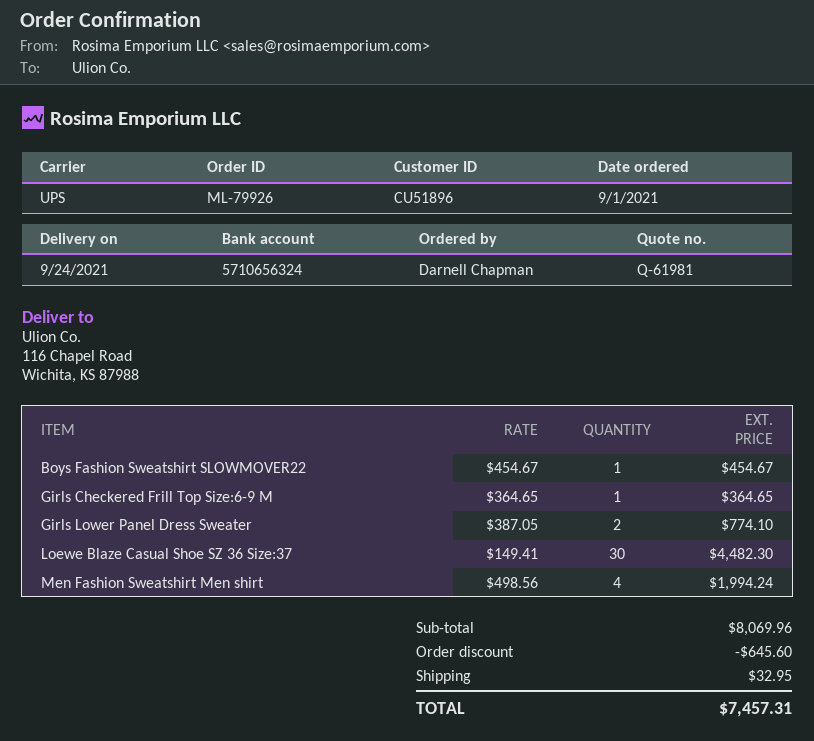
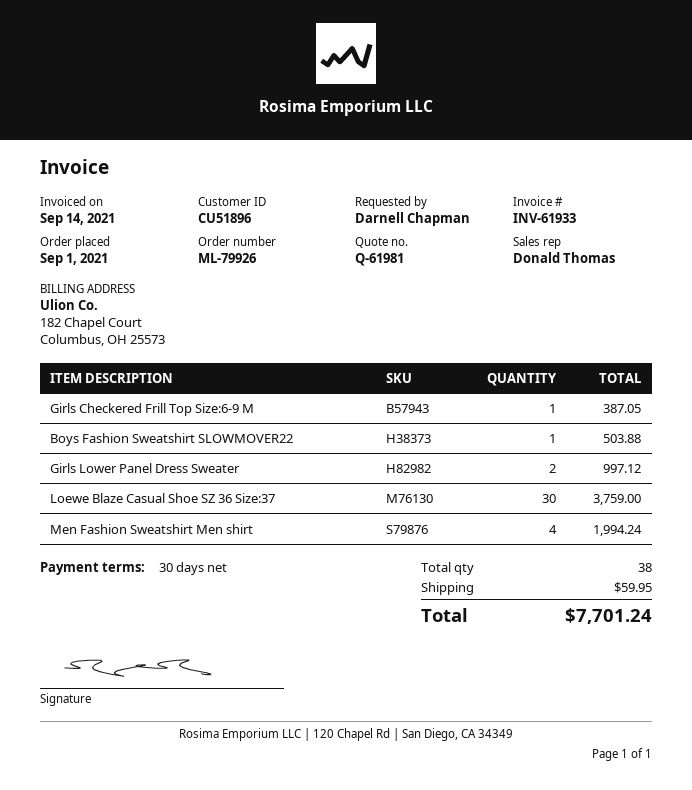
Boys Fashion Sweatshirt SLOWMOVER22: 1 for 454.67 -> 1 for 503.88
Girls Checkered Frill Top Size:6-9 M: 1 for 364.65 -> 1 for 387.05
Girls Lower Panel Dress Sweater: 2 for 774.10 -> 2 for 997.12
Loewe Blaze Casual Shoe SZ 36 Size:37: 30 for 4482.30 -> 30 for 3759.00
discount: 645.60 -> none
shipping: 32.95 -> 59.95
total: 7457.31 -> 7701.24

